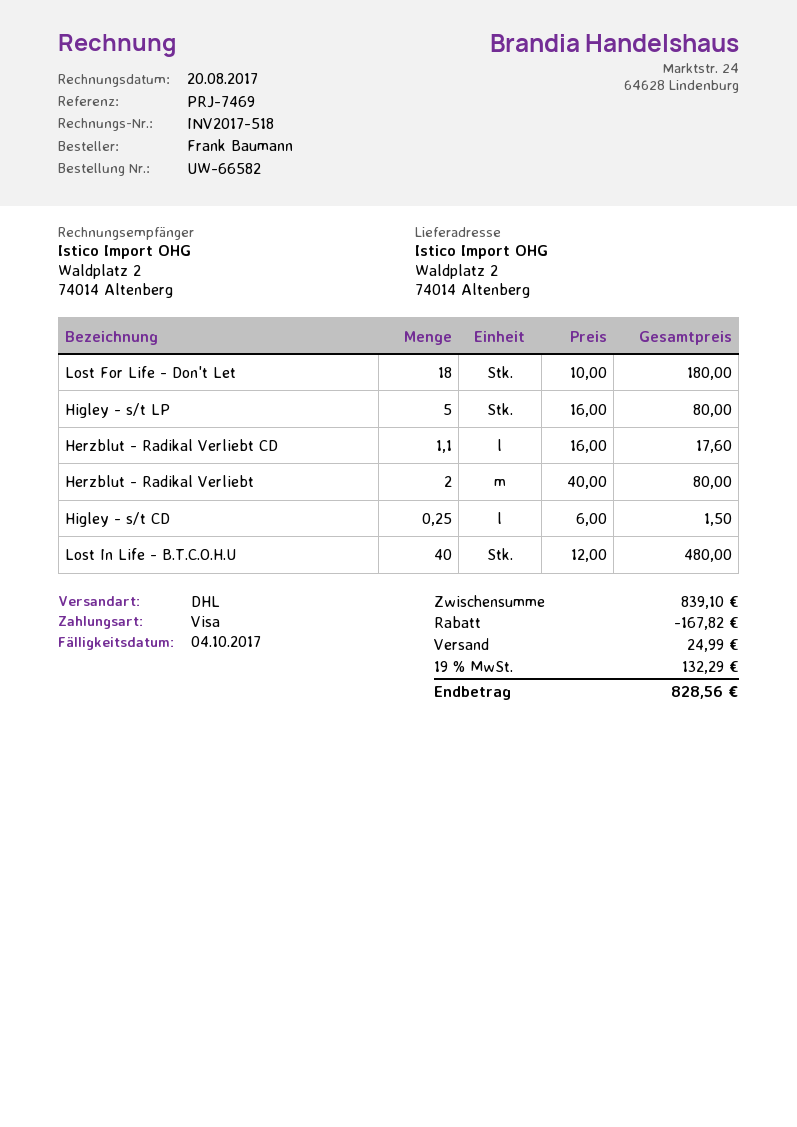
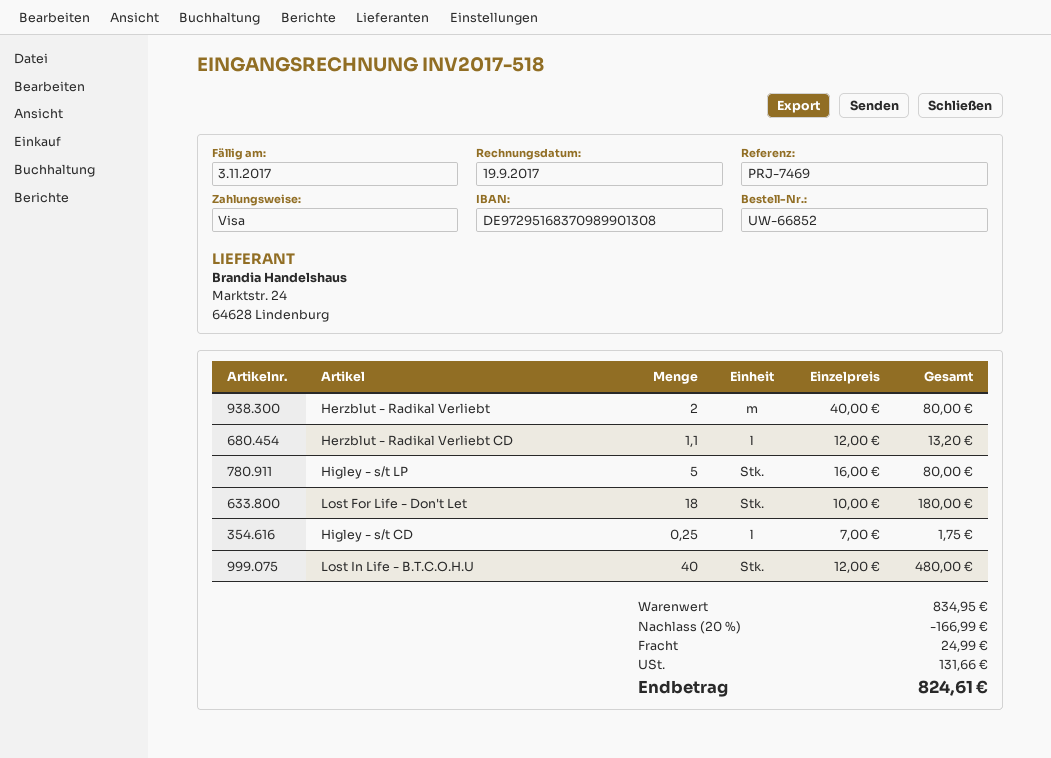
order number: UW-66582 -> UW-66852
invoice date: 2017-08-20 -> 2017-09-19
due date: 2017-10-04 -> 2017-11-03
Herzblut - Radikal Verliebt CD: 1.1 x 16.00 = 17.60 -> 1.1 x 12.00 = 13.20
Higley - s/t CD: 0.25 x 6.00 = 1.50 -> 0.25 x 7.00 = 1.75
subtotal: 839.10 -> 834.95
discount: 167.82 -> 166.99
tax: 132.29 -> 131.66
total: 828.56 -> 824.61

